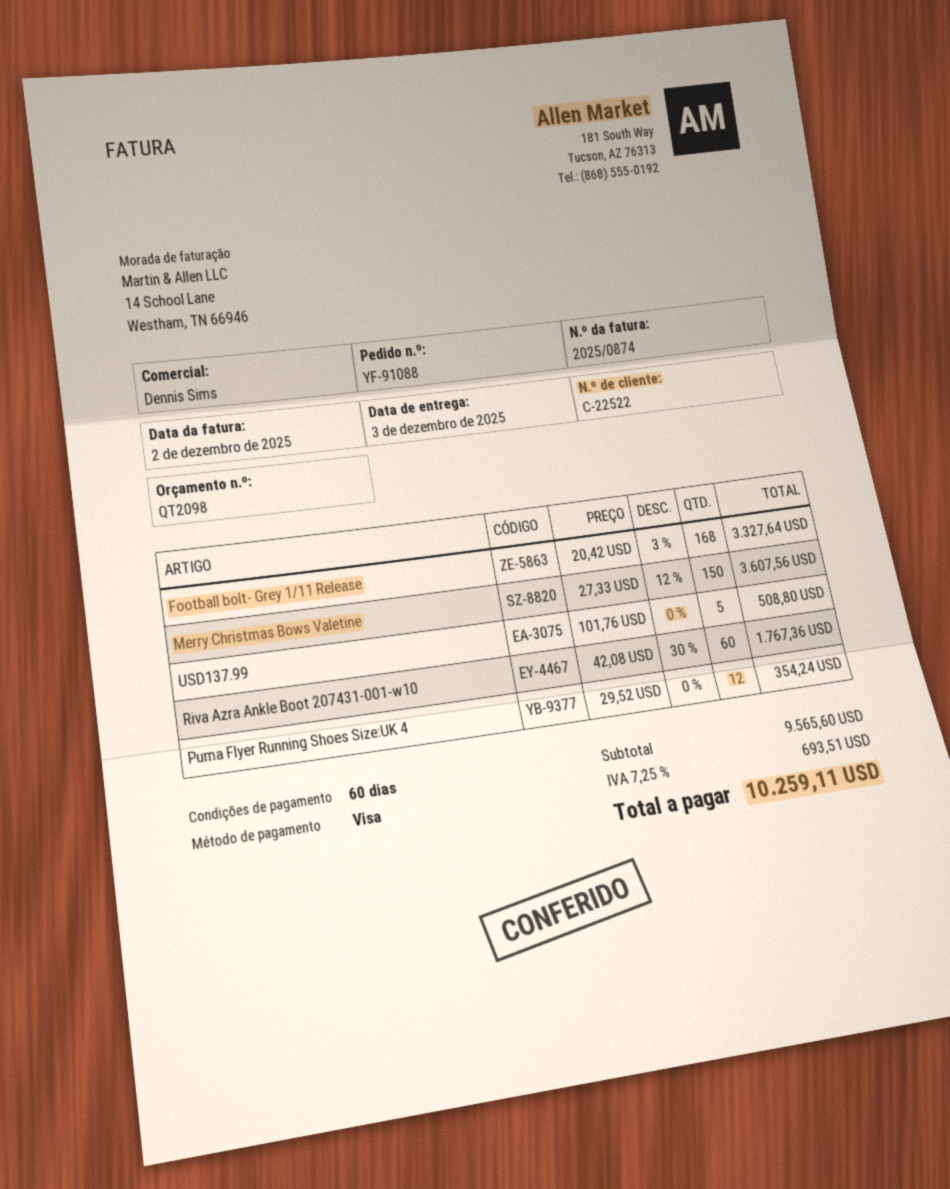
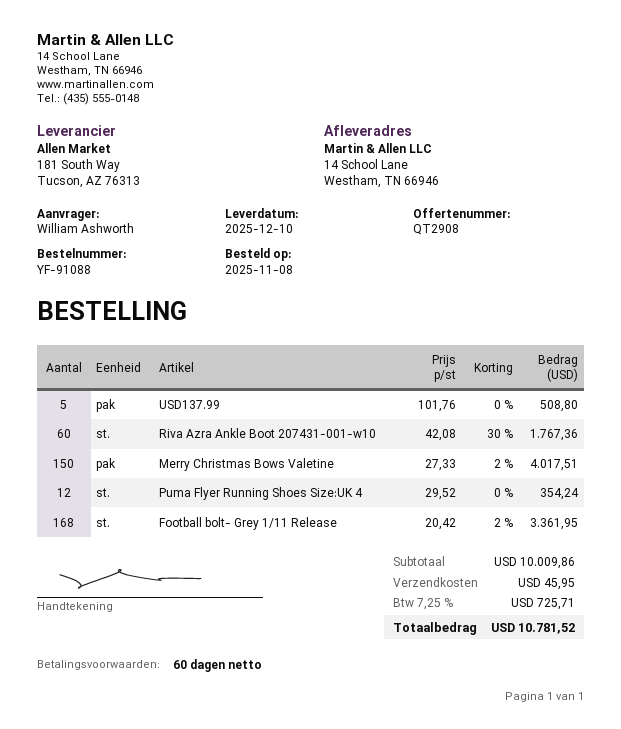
quote number: QT2098 -> QT2908
delivery date: 2025-12-03 -> 2025-12-10
Football bolt- Grey 1/11 Release: 168 x 20.42 - 3% = 3327.64 -> 168 x 20.42 - 2% = 3361.95
Merry Christmas Bows Valetine: 150 x 27.33 - 12% = 3607.56 -> 150 x 27.33 - 2% = 4017.51
subtotal: 9565.60 -> 10009.86
shipping: none -> 45.95
tax: 7.25% = 693.51 -> 7.25% = 725.71
total: 10259.11 -> 10781.52

